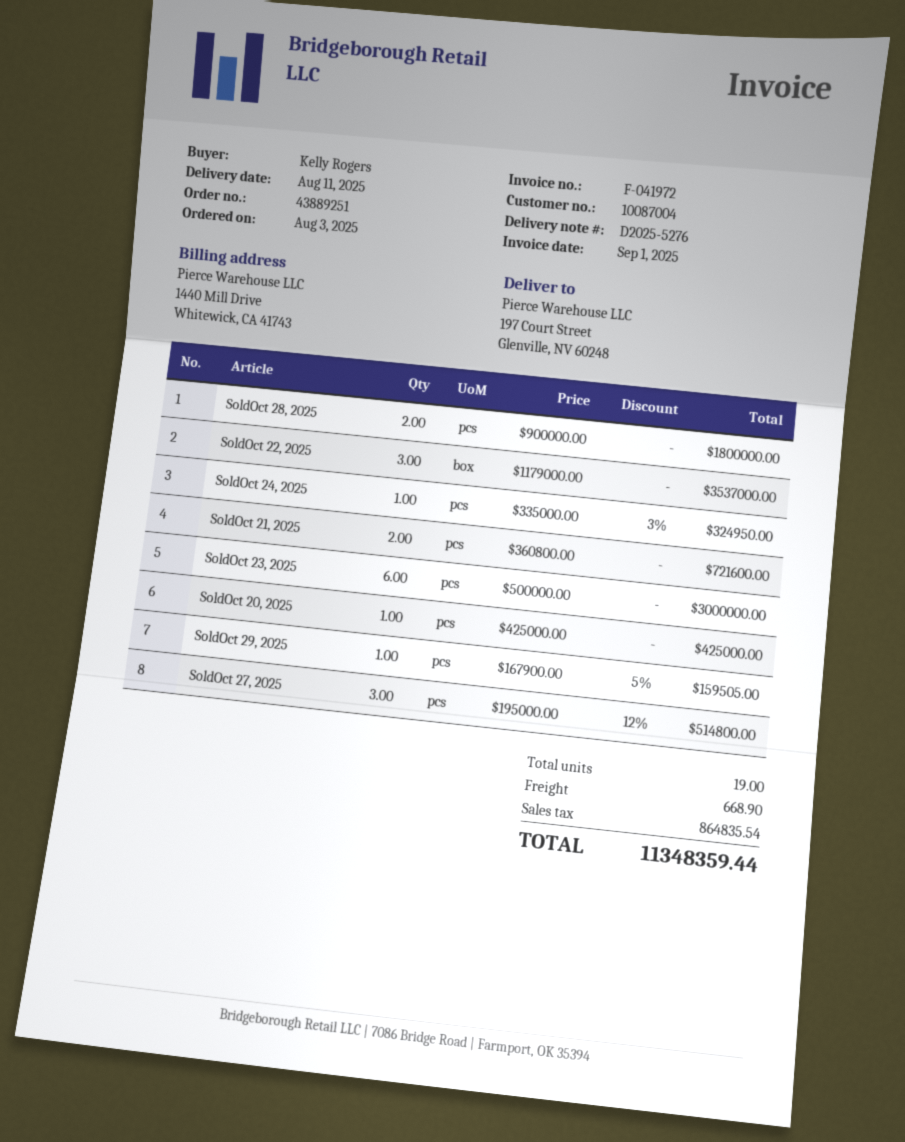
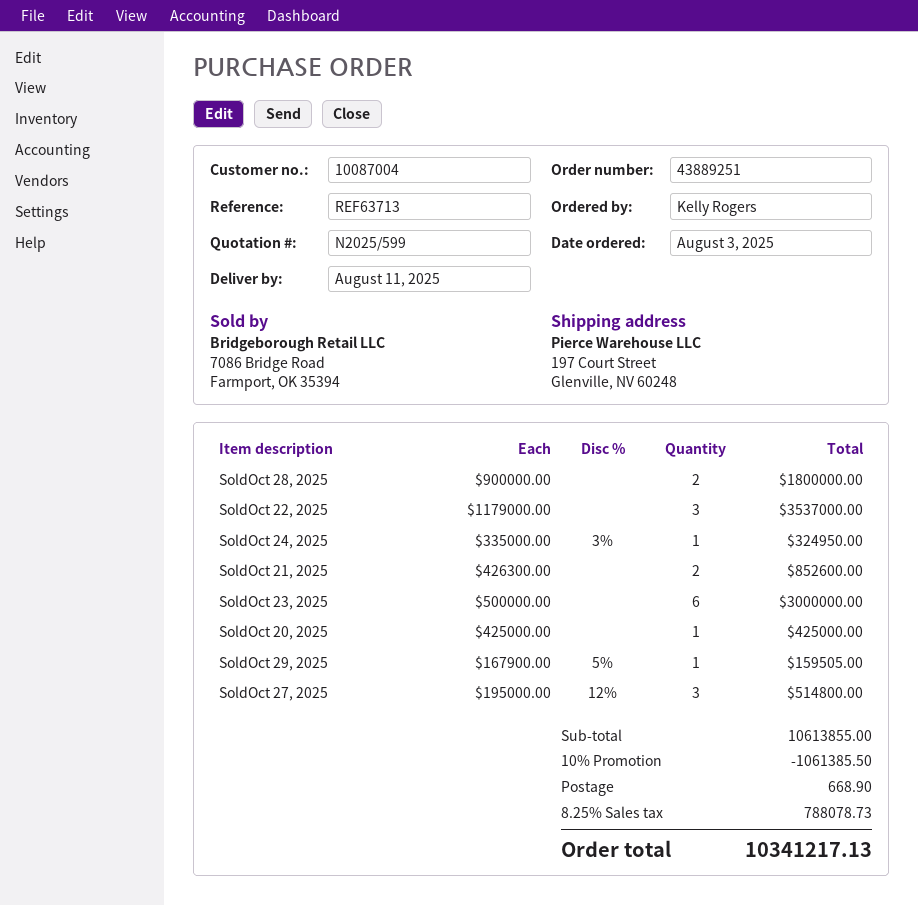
SoldOct 21, 2025: 2 x 360800.00 = 721600.00 -> 2 x 426300.00 = 852600.00
discount: none -> 10% = 1061385.50
tax: 864835.54 -> 788078.73
total: 11348359.44 -> 10341217.13

